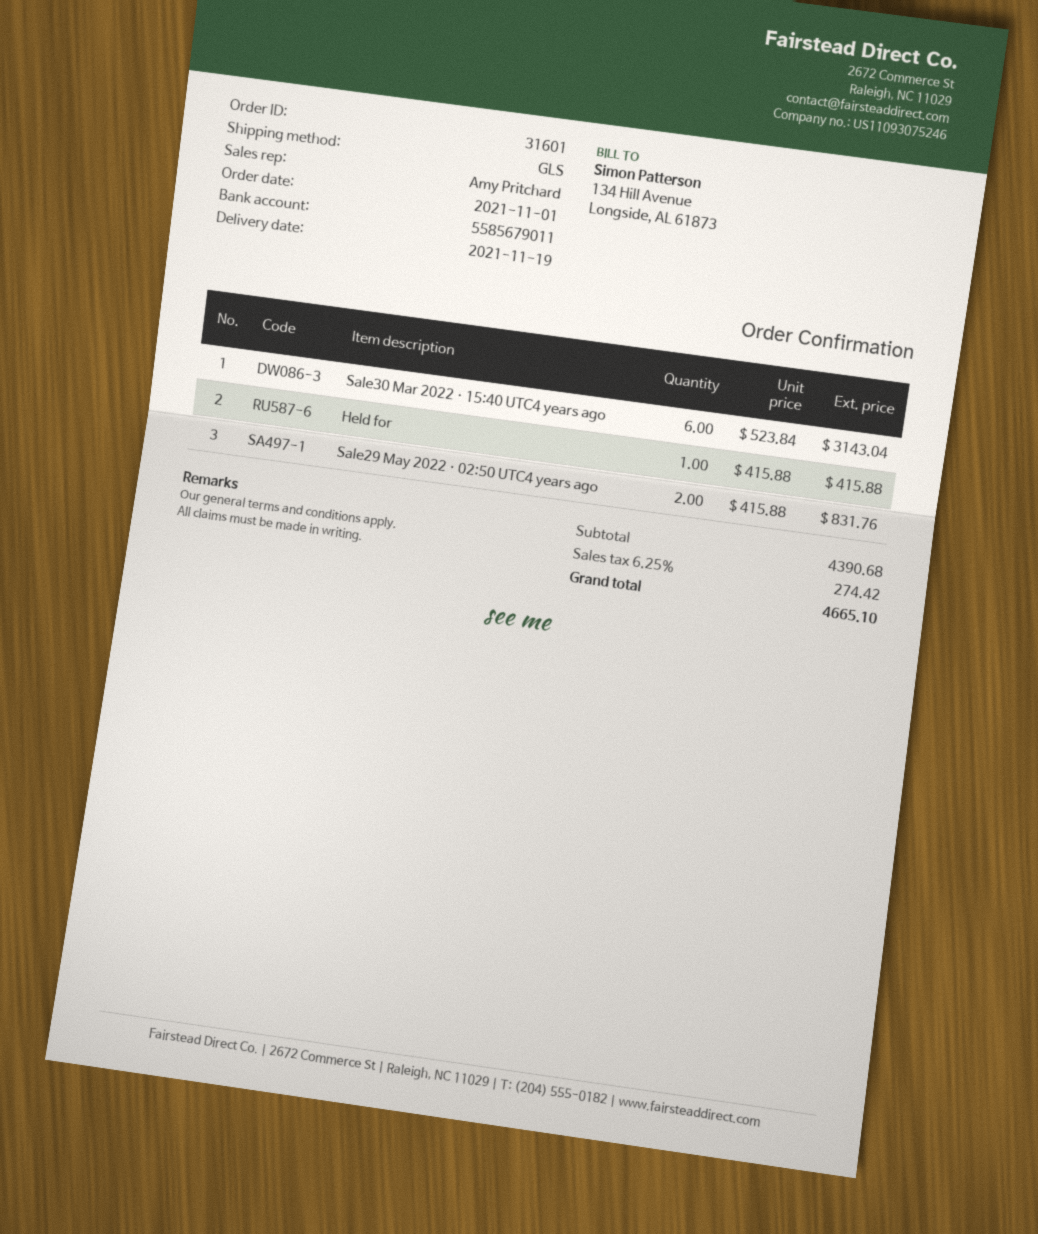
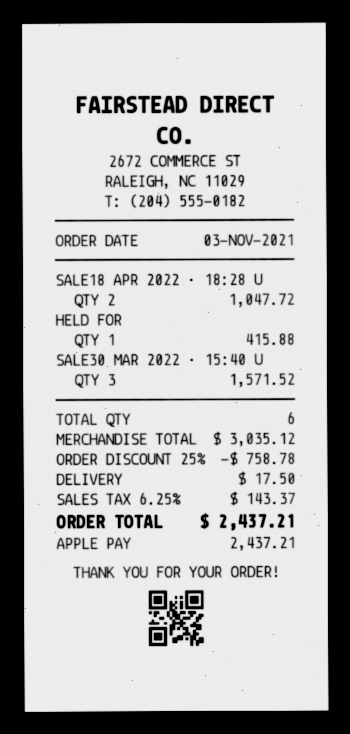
order date: 2021-11-01 -> 2021-11-03
Sale30 Mar 2022 · 15:40 UTC4 years ago: 6 for 3143.04 -> 3 for 1571.52
Sale29 May 2022 · 02:50 UTC4 years ago: 2 for 831.76 -> none
SALE18 APR 2022 · 18:28 U: none -> 2 for 1047.72
subtotal: 4390.68 -> 3035.12
discount: none -> 25% = 758.78
shipping: none -> 17.50
tax: 6.25% = 274.42 -> 6.25% = 143.37
total: 4665.10 -> 2437.21

